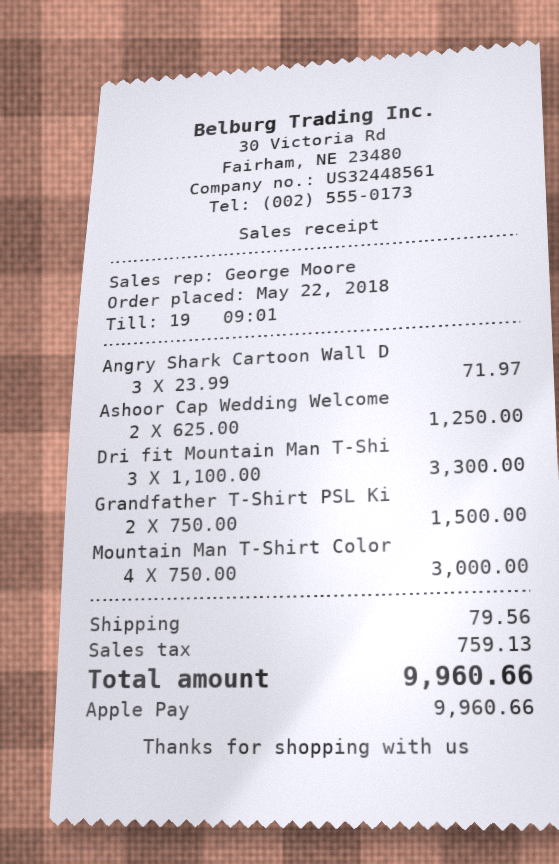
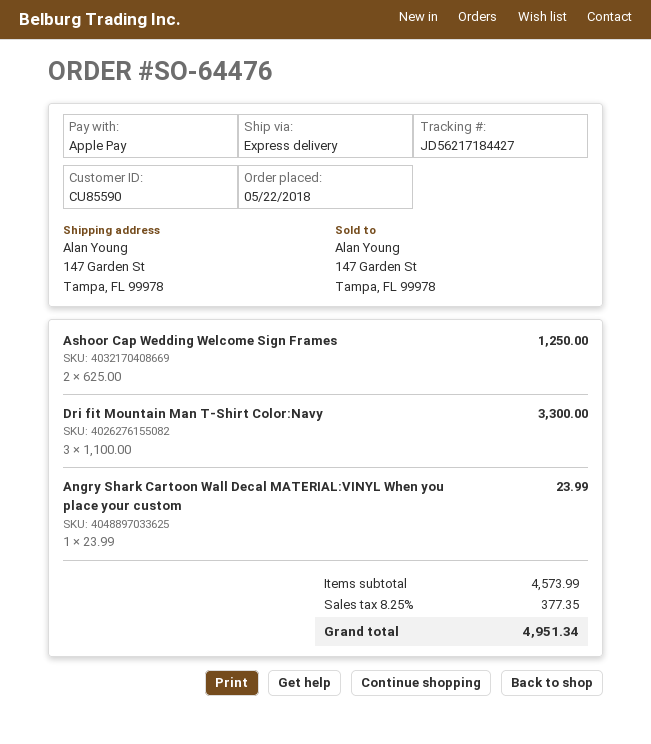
Angry Shark Cartoon Wall D: 3 x 23.99 = 71.97 -> 1 x 23.99 = 23.99
Grandfather T-Shirt PSL Ki: 2 x 750.00 = 1500.00 -> none
Mountain Man T-Shirt Color: 4 x 750.00 = 3000.00 -> none
shipping: 79.56 -> none
tax: 759.13 -> 377.35
total: 9960.66 -> 4951.34

